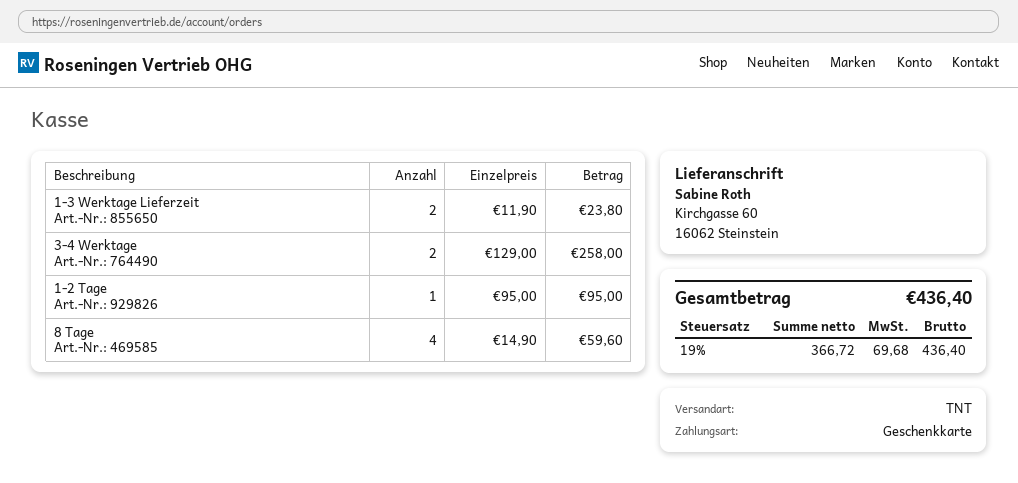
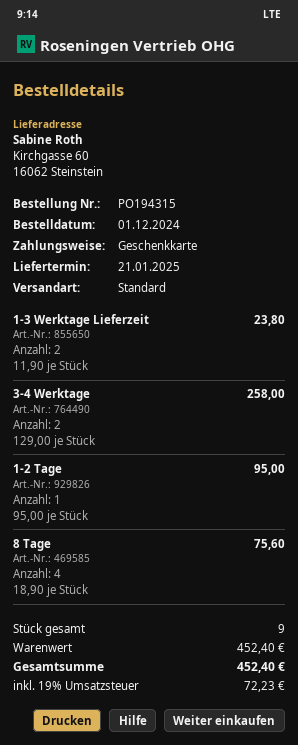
shipping method: TNT -> standard
8 Tage: 4 x 14.90 = 59.60 -> 4 x 18.90 = 75.60
tax: 19% = 69.68 -> 19% = 72.23
total: 436.40 -> 452.40

